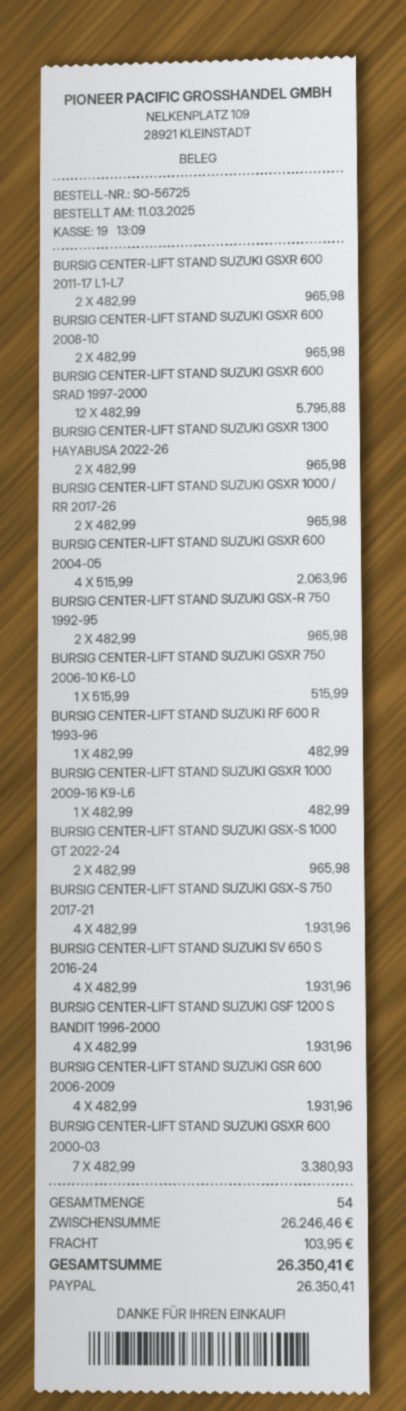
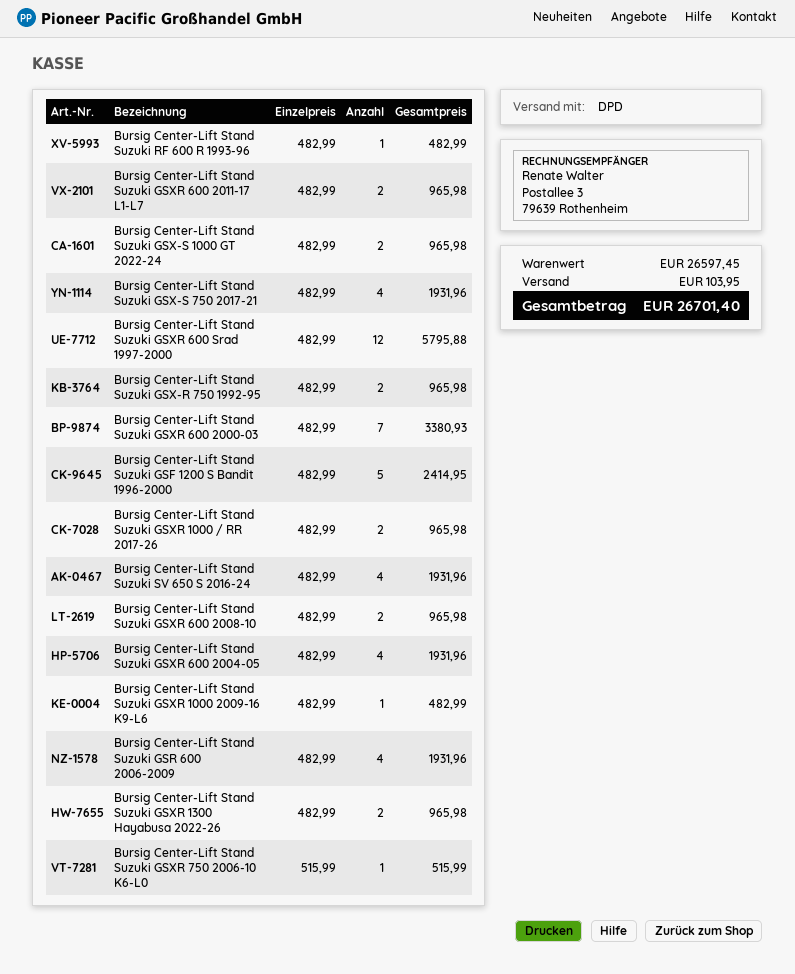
BURSIG CENTER-LIFT STAND SUZUKI GSXR 600 2004-05: 4 x 515.99 = 2063.96 -> 4 x 482.99 = 1931.96
BURSIG CENTER-LIFT STAND SUZUKI GSF 1200 S BANDIT 1996-2000: 4 x 482.99 = 1931.96 -> 5 x 482.99 = 2414.95
subtotal: 26246.46 -> 26597.45
total: 26350.41 -> 26701.40

